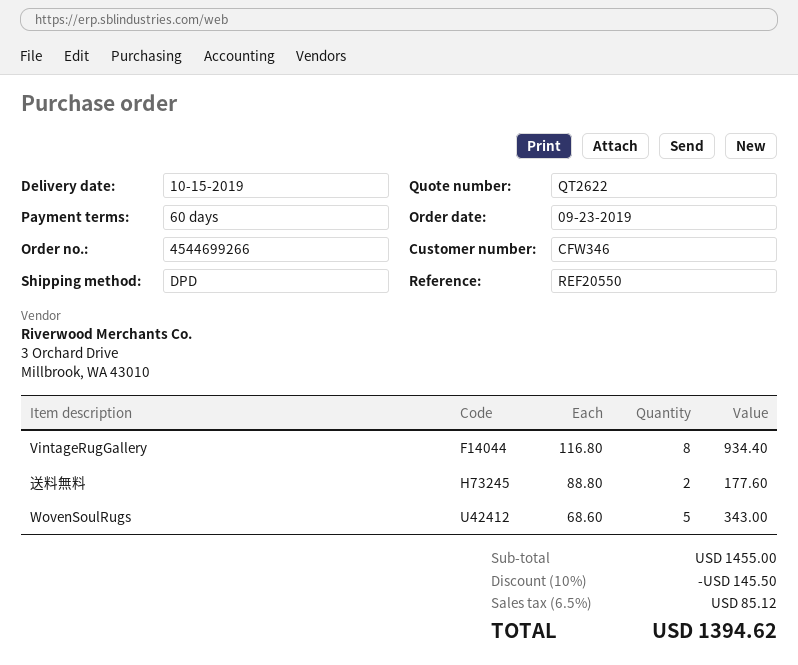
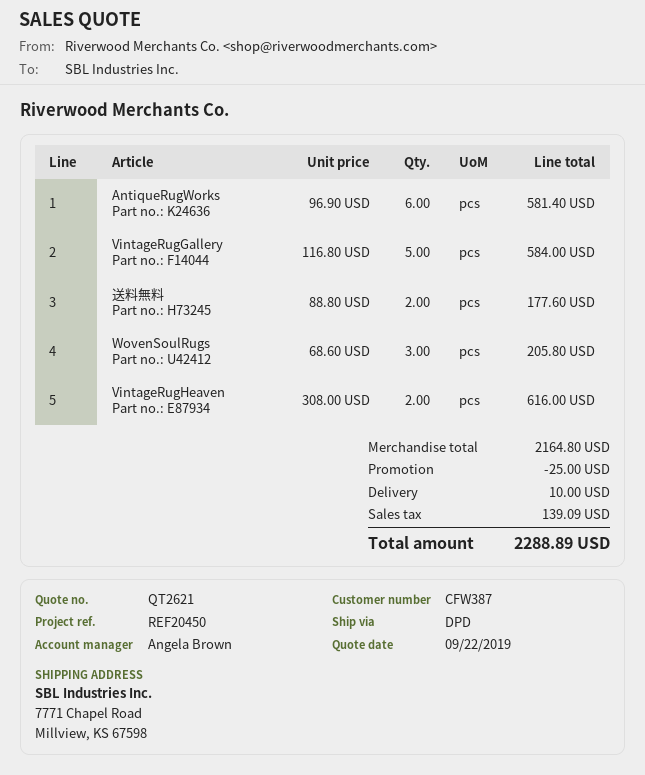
quote number: QT2622 -> QT2621
customer number: CFW346 -> CFW387
reference: REF20550 -> REF20450
VintageRugGallery: 8 x 116.80 = 934.40 -> 5 x 116.80 = 584.00
WovenSoulRugs: 5 x 68.60 = 343.00 -> 3 x 68.60 = 205.80
AntiqueRugWorks: none -> 6 x 96.90 = 581.40
VintageRugHeaven: none -> 2 x 308.00 = 616.00
subtotal: 1455.00 -> 2164.80
discount: 145.50 -> 25.00
shipping: none -> 10.00
tax: 85.12 -> 139.09
total: 1394.62 -> 2288.89

